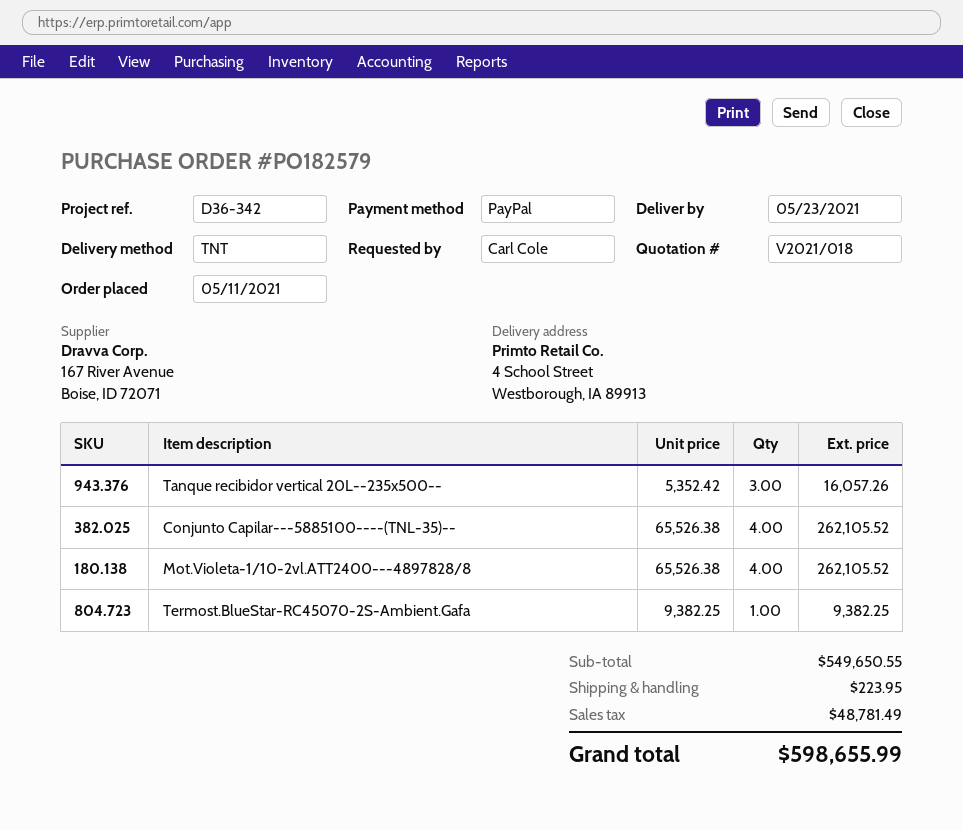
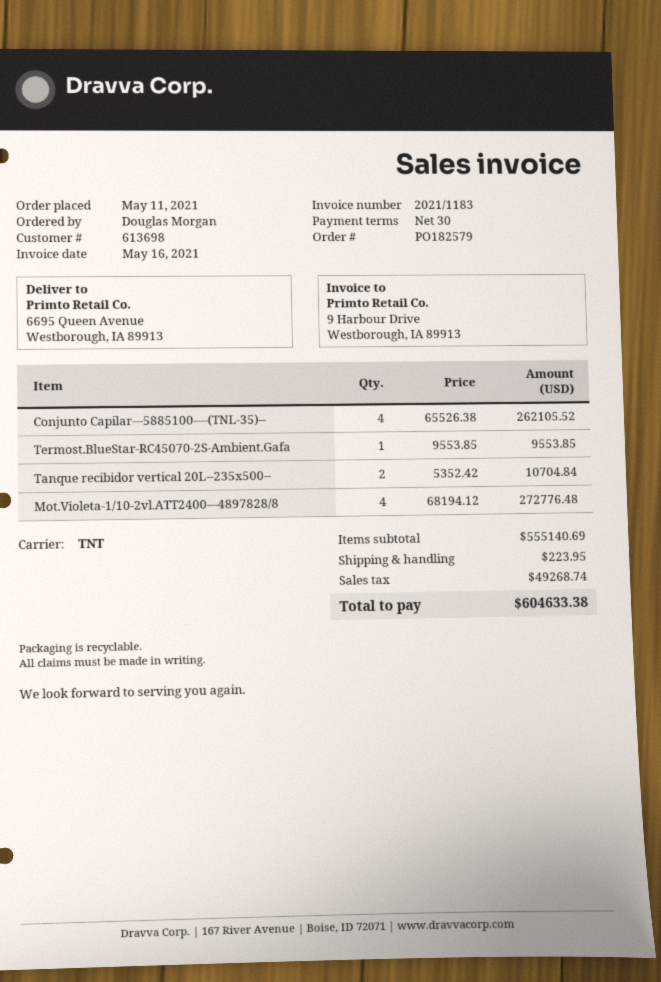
ordered by: Carl Cole -> Douglas Morgan
ship to: 4 School Street, Westborough, IA 89913 -> 6695 Queen Avenue, Westborough, IA 89913
Tanque recibidor vertical 20L--235x500--: 3 x 5352.42 = 16057.26 -> 2 x 5352.42 = 10704.84
Mot.Violeta-1/10-2vl.ATT2400---4897828/8: 4 x 65526.38 = 262105.52 -> 4 x 68194.12 = 272776.48
Termost.BlueStar-RC45070-2S-Ambient.Gafa: 1 x 9382.25 = 9382.25 -> 1 x 9553.85 = 9553.85
subtotal: 549650.55 -> 555140.69
tax: 48781.49 -> 49268.74
total: 598655.99 -> 604633.38

